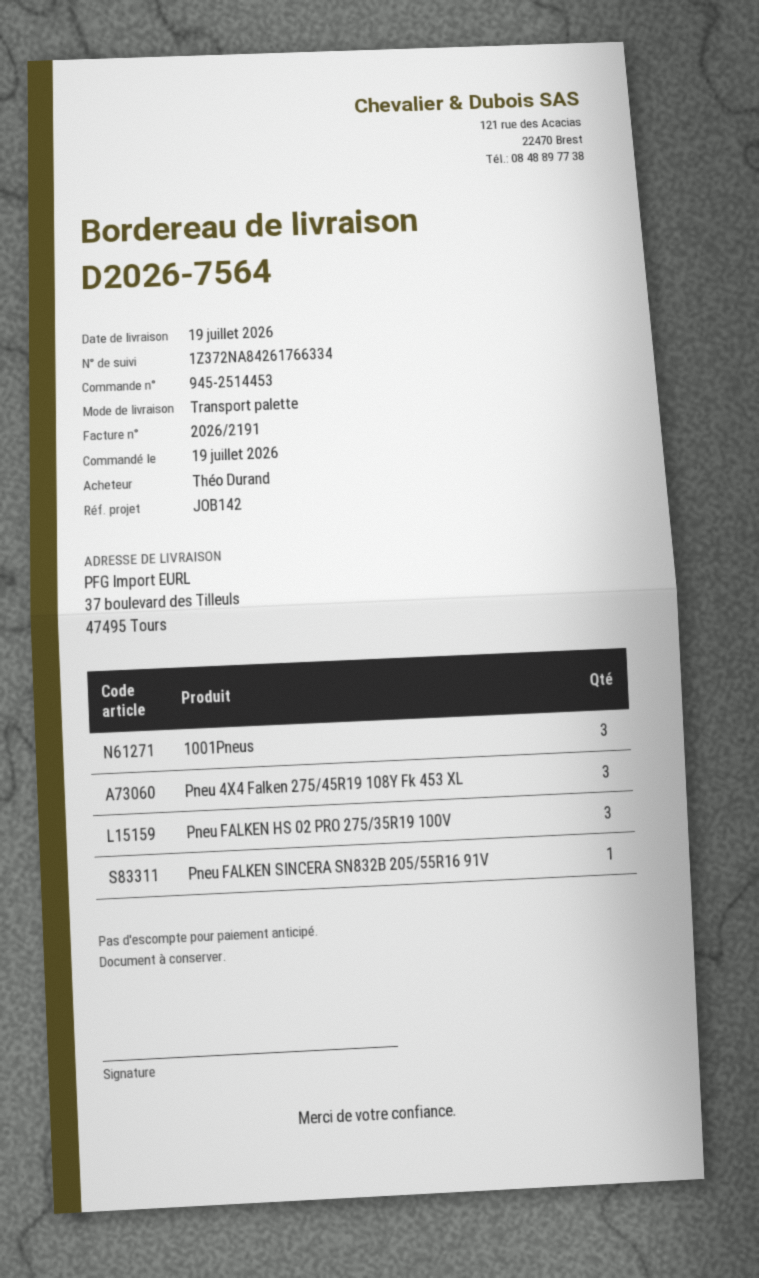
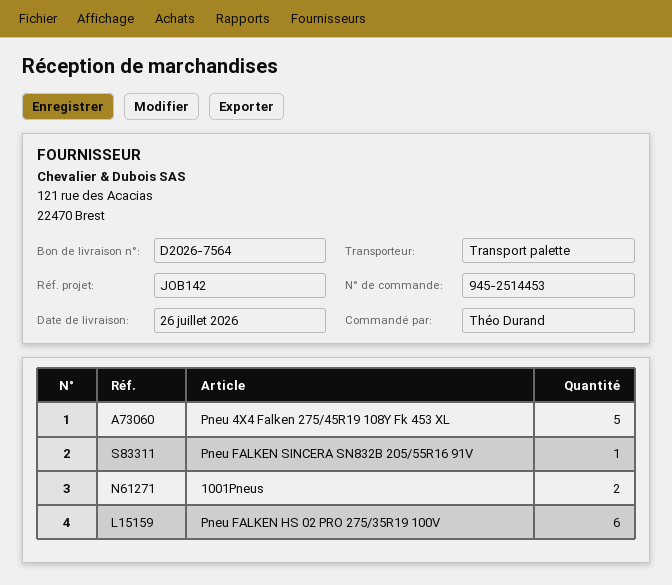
delivery date: 2026-07-19 -> 2026-07-26
1001Pneus: 3 -> 2
Pneu 4X4 Falken 275/45R19 108Y Fk 453 XL: 3 -> 5
Pneu FALKEN HS 02 PRO 275/35R19 100V: 3 -> 6

